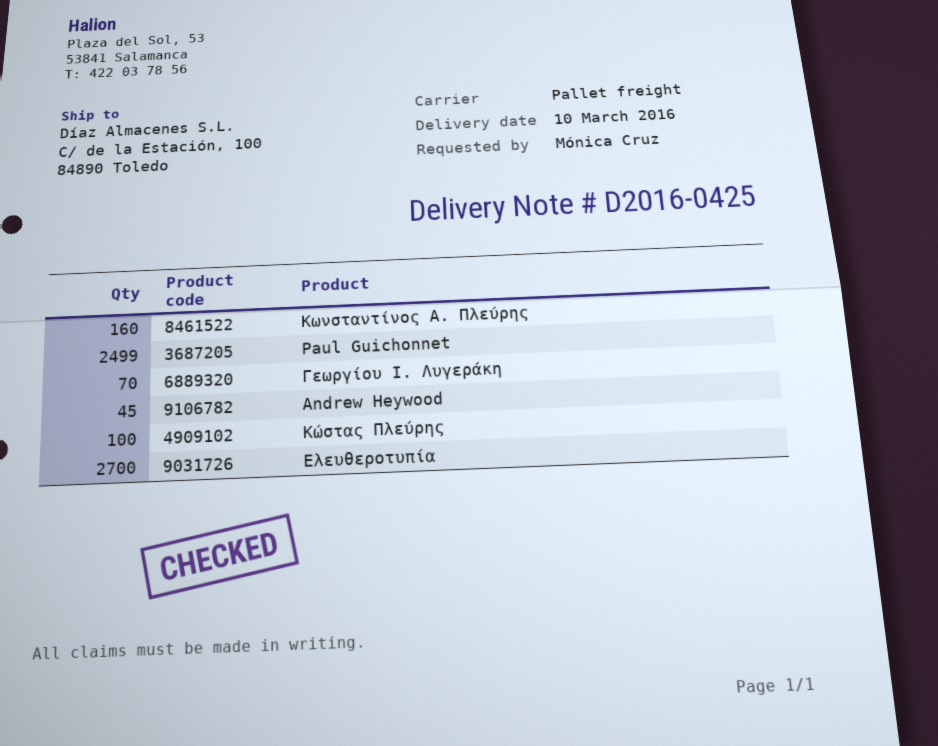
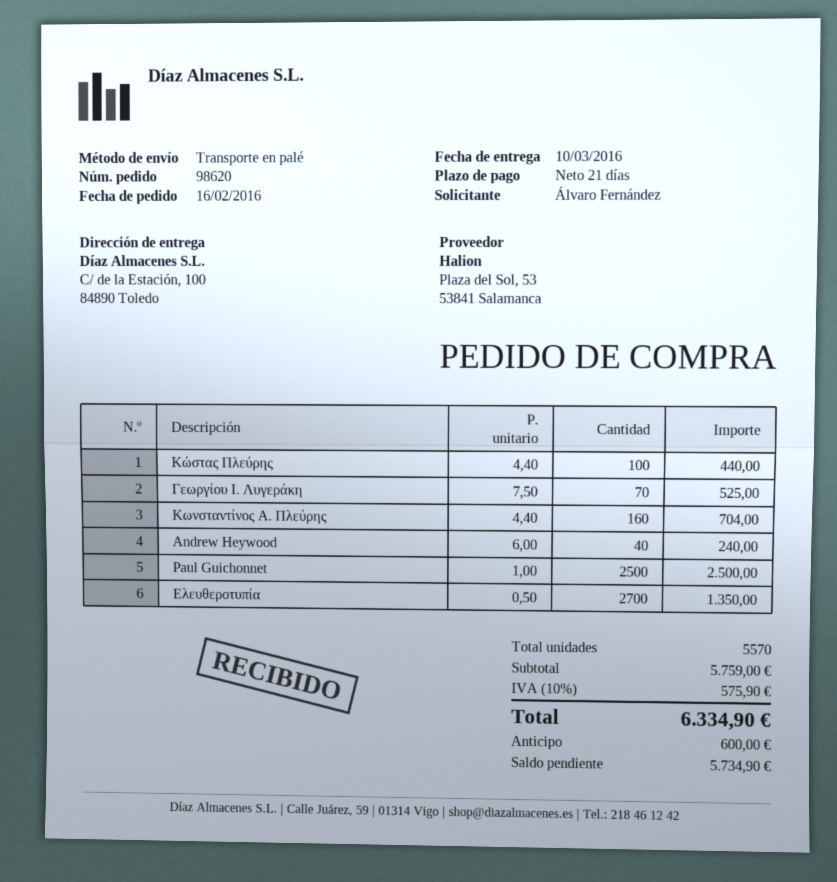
ordered by: Mónica Cruz -> Álvaro Fernández
Paul Guichonnet: 2499 -> 2500
Andrew Heywood: 45 -> 40

